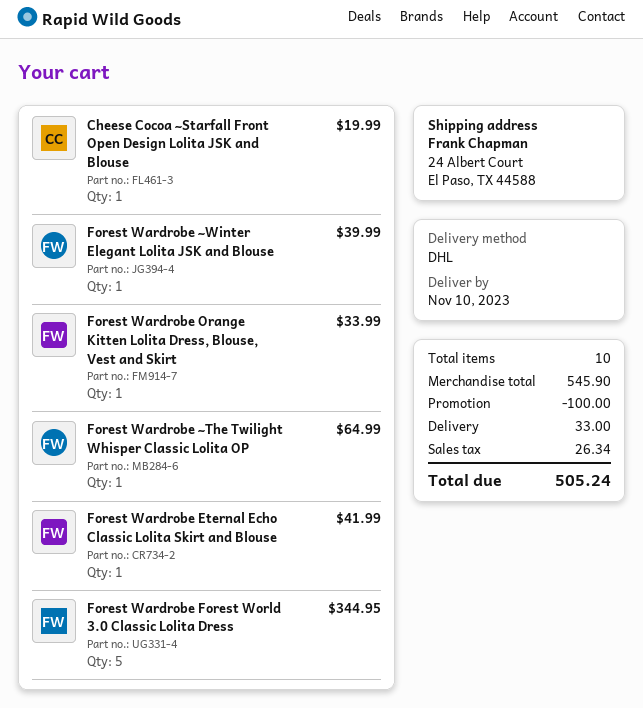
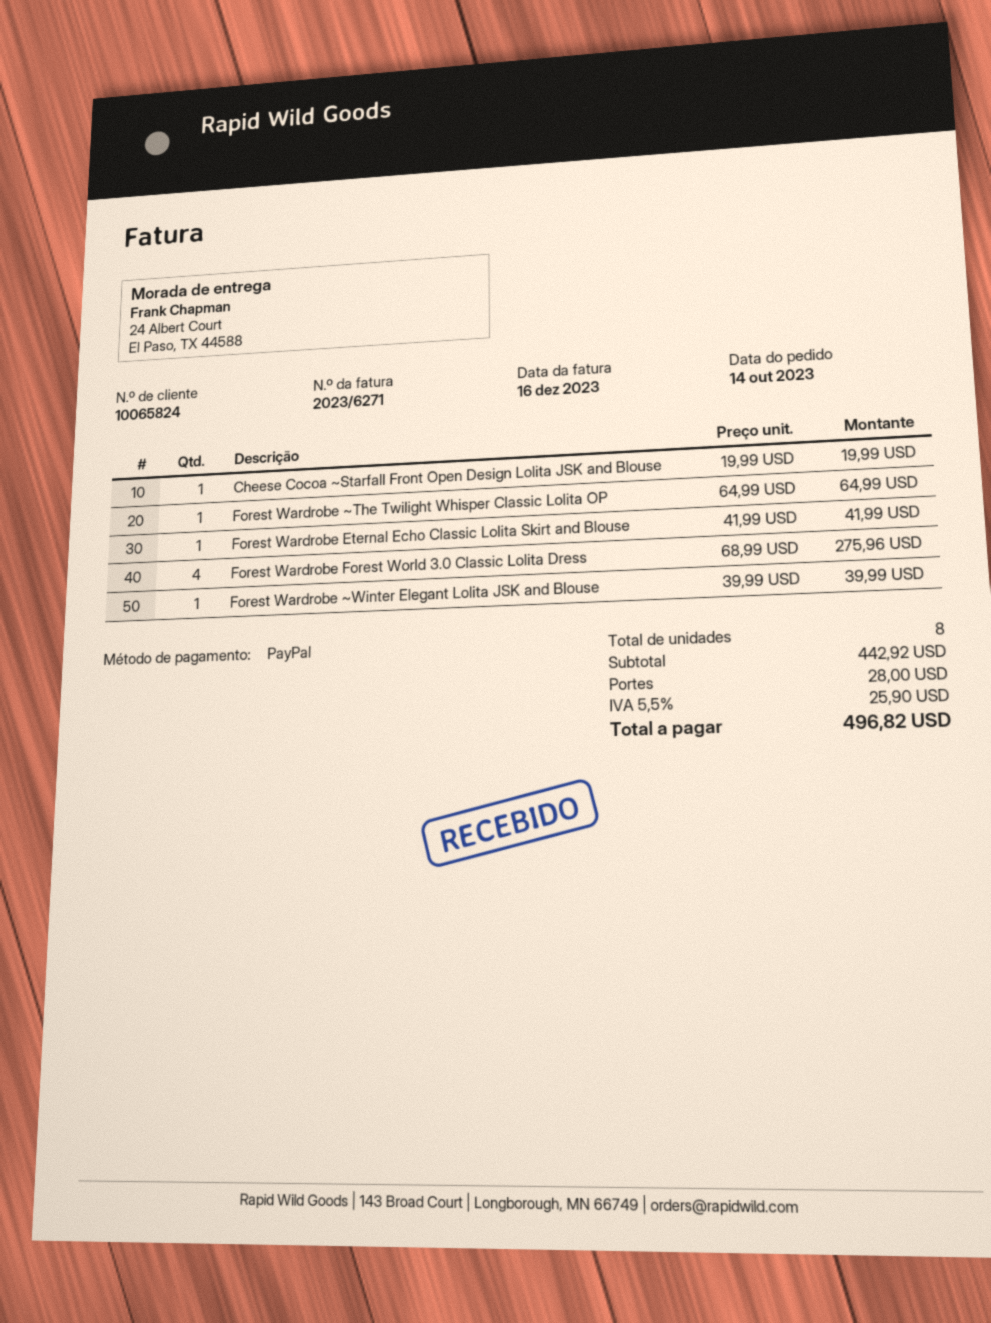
Forest Wardrobe Orange Kitten Lolita Dress, Blouse, Vest and Skirt: 1 for 33.99 -> none
Forest Wardrobe Forest World 3.0 Classic Lolita Dress: 5 for 344.95 -> 4 for 275.96
total quantity: 10 -> 8
subtotal: 545.90 -> 442.92
discount: 100.00 -> none
shipping: 33.00 -> 28.00
tax: 26.34 -> 25.90
total: 505.24 -> 496.82

